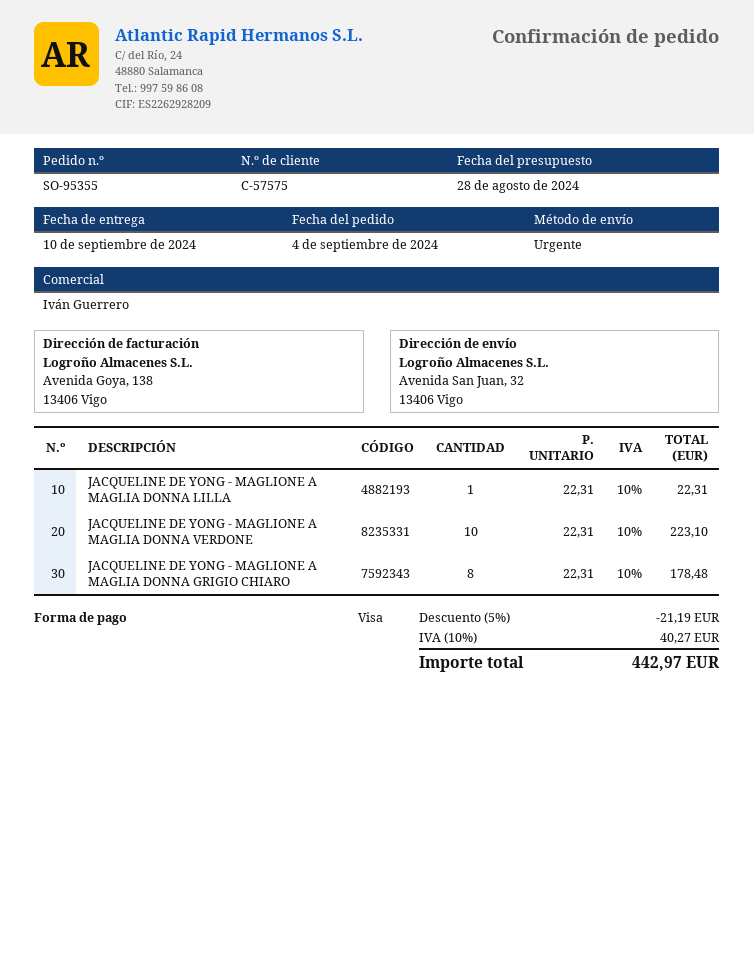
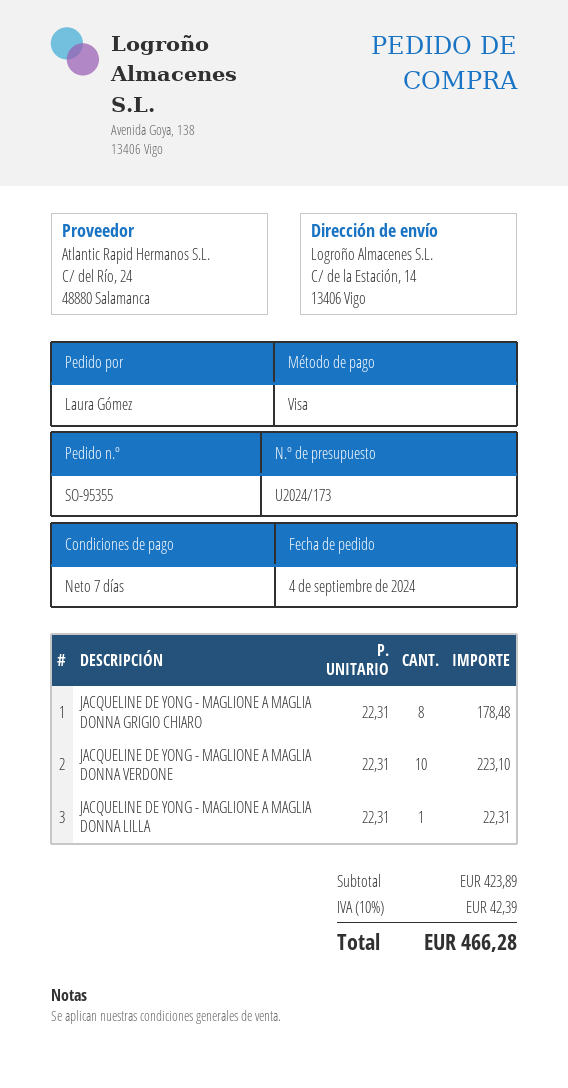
ship to: Avenida San Juan, 32, 13406 Vigo -> C/ de la Estación, 14, 13406 Vigo
discount: 5% = 21.19 -> none
tax: 10% = 40.27 -> 10% = 42.39
total: 442.97 -> 466.28

